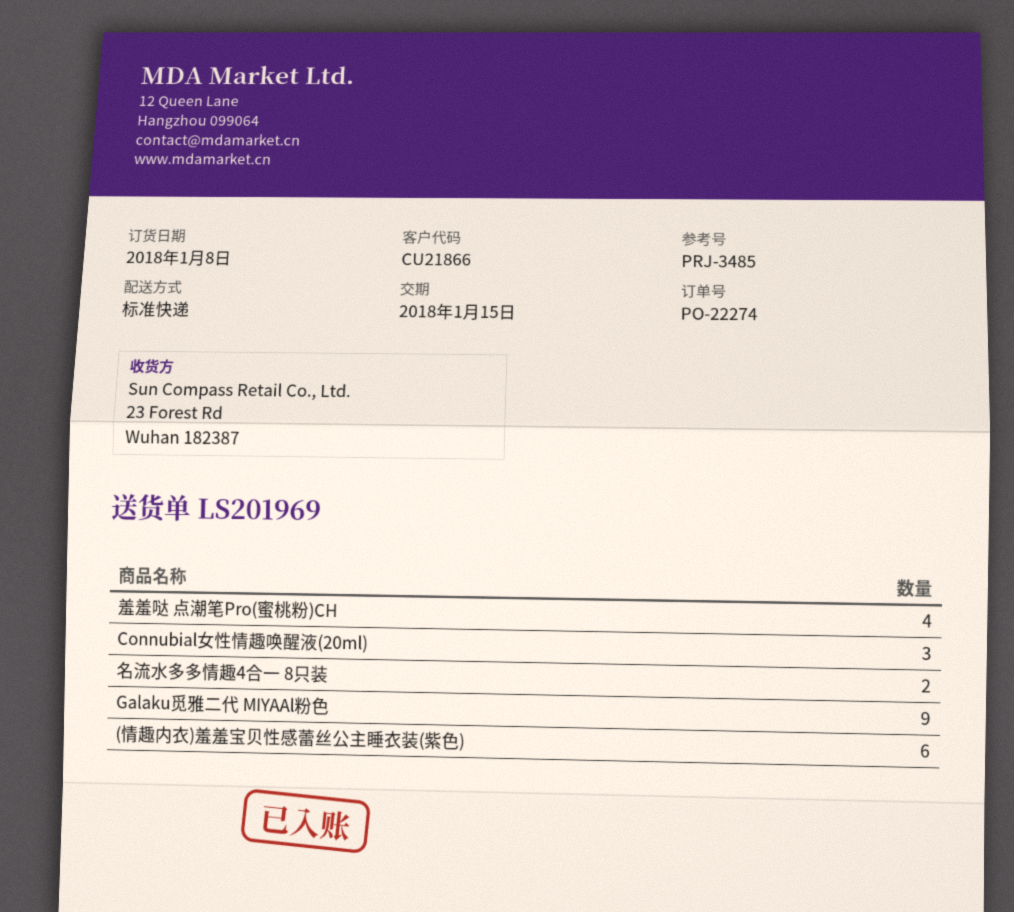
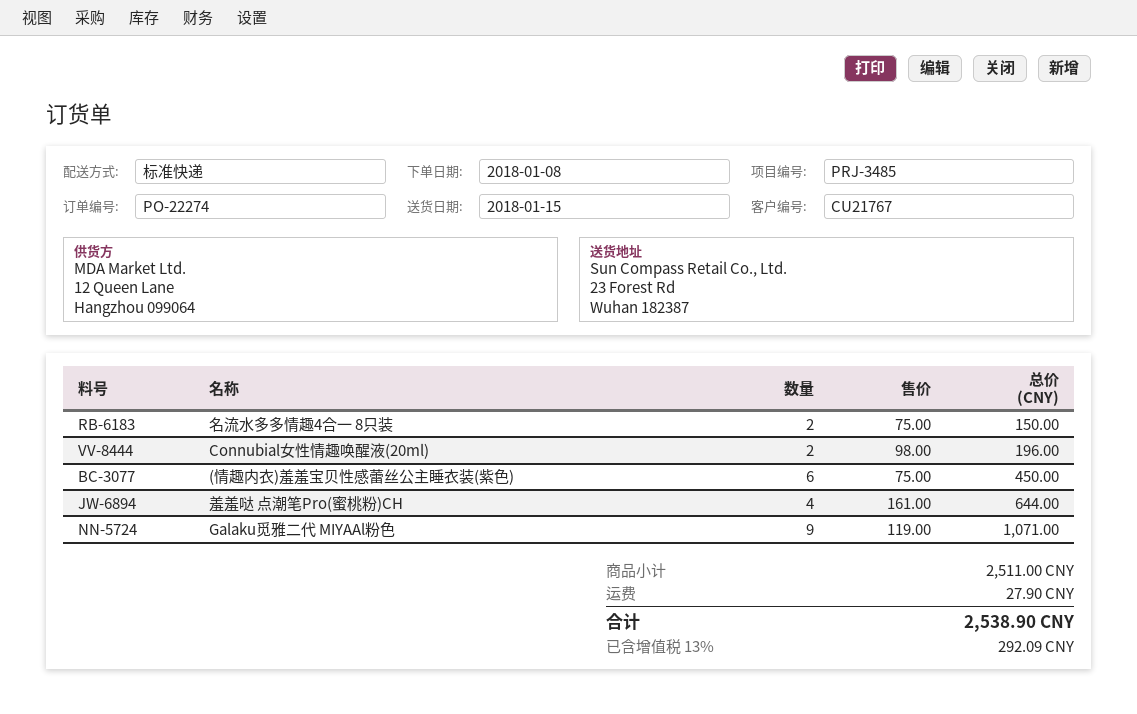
customer number: CU21866 -> CU21767
Connubial女性情趣唤醒液(20ml): 3 -> 2

